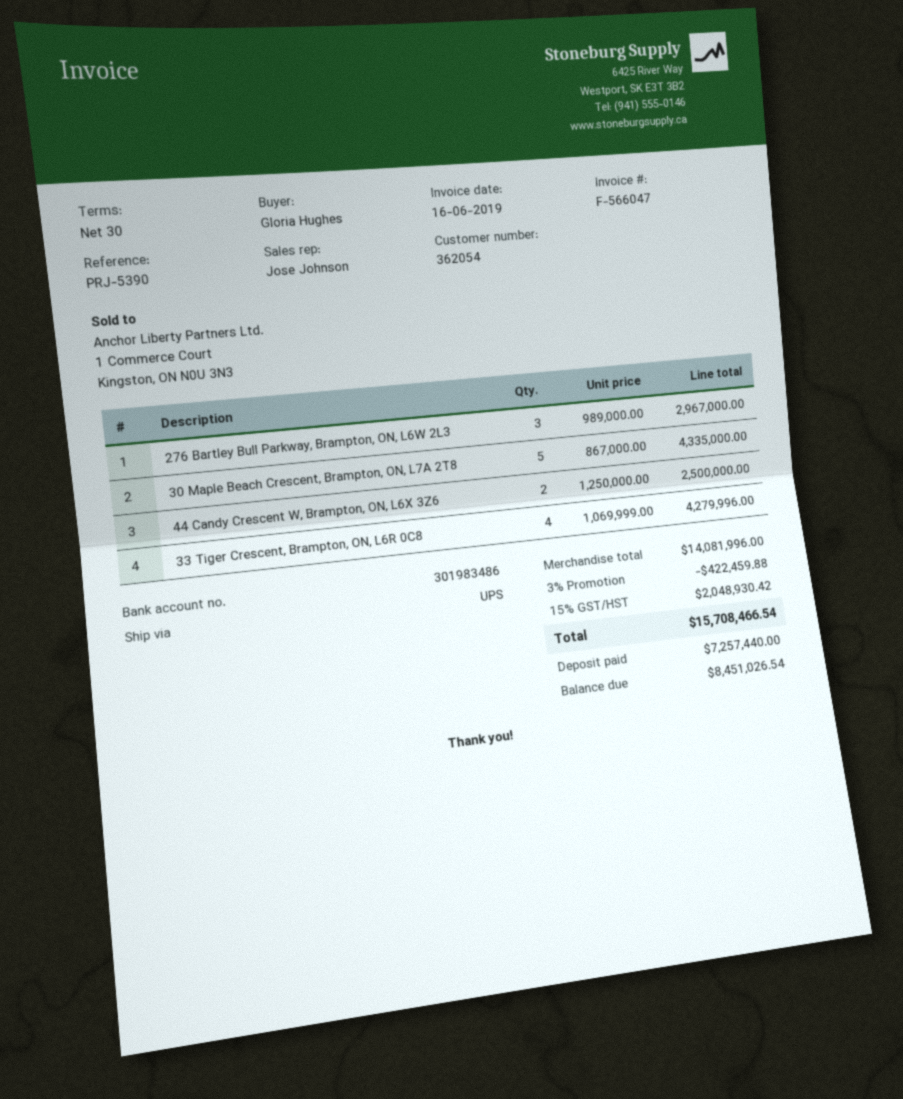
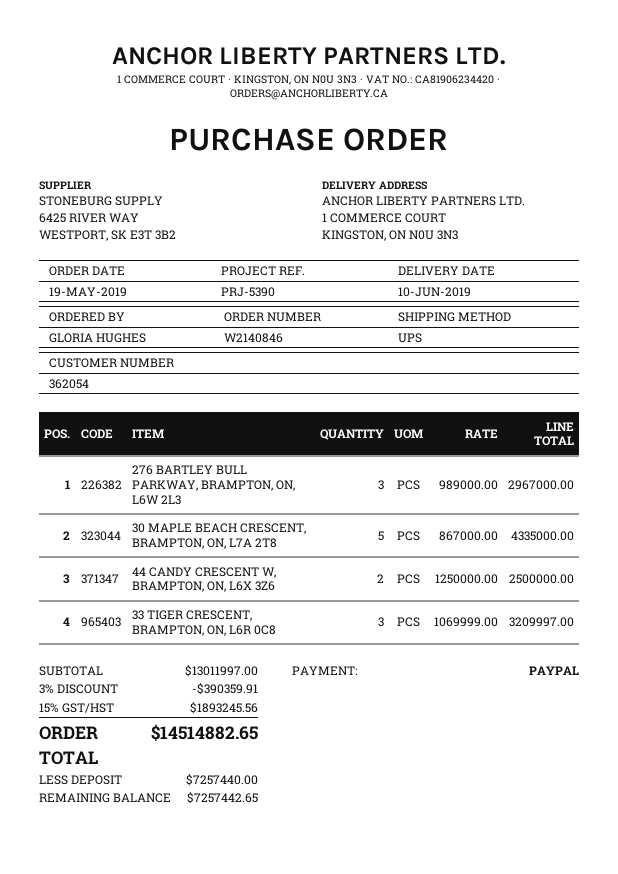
33 Tiger Crescent, Brampton, ON, L6R 0C8: 4 x 1069999.00 = 4279996.00 -> 3 x 1069999.00 = 3209997.00
subtotal: 14081996.00 -> 13011997.00
discount: 3% = 422459.88 -> 3% = 390359.91
tax: 15% = 2048930.42 -> 15% = 1893245.56
total: 15708466.54 -> 14514882.65
balance: 8451026.54 -> 7257442.65

